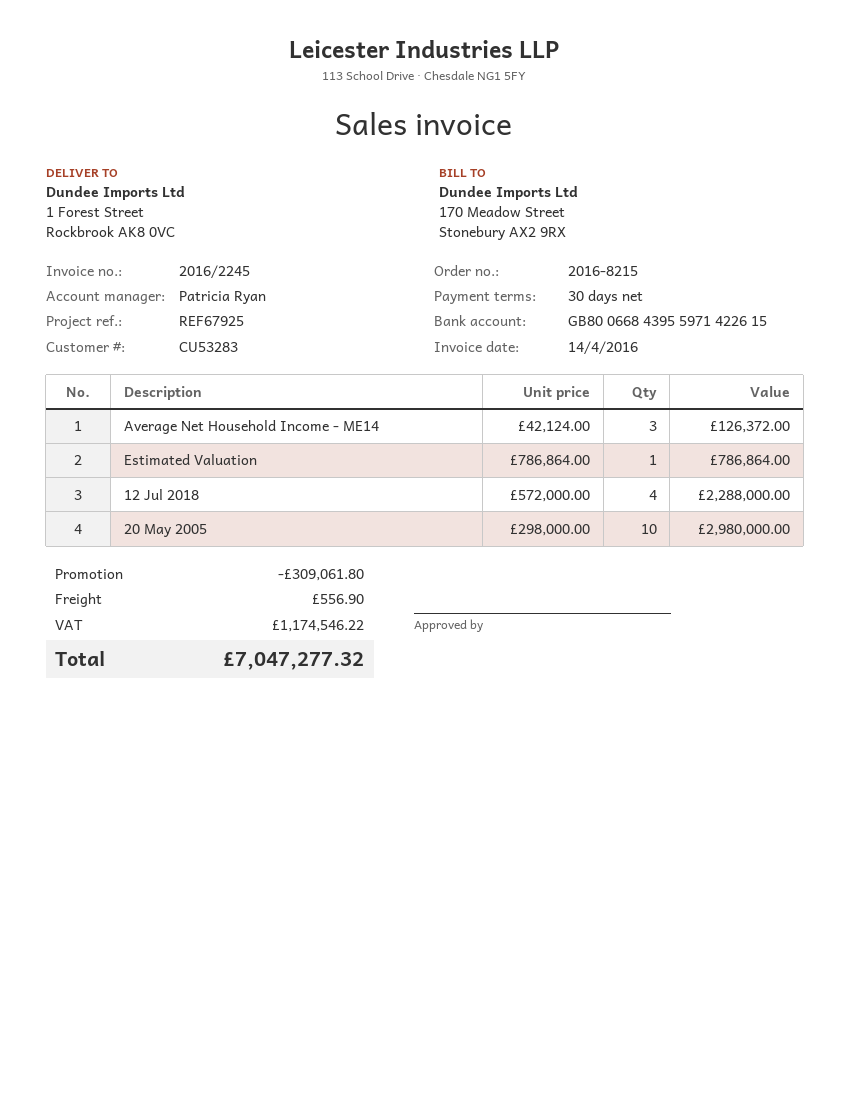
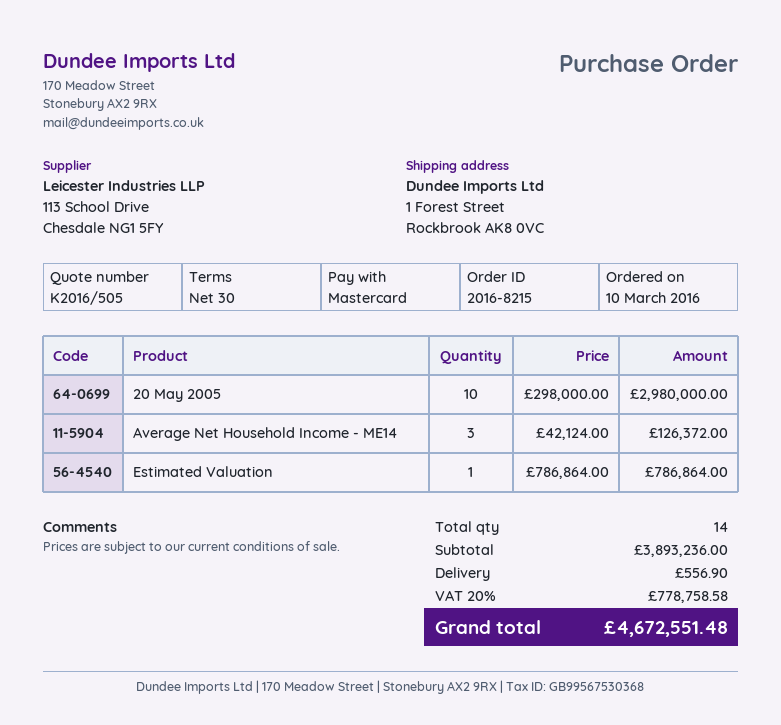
12 Jul 2018: 4 x 572000.00 = 2288000.00 -> none
discount: 309061.80 -> none
tax: 1174546.22 -> 778758.58
total: 7047277.32 -> 4672551.48

